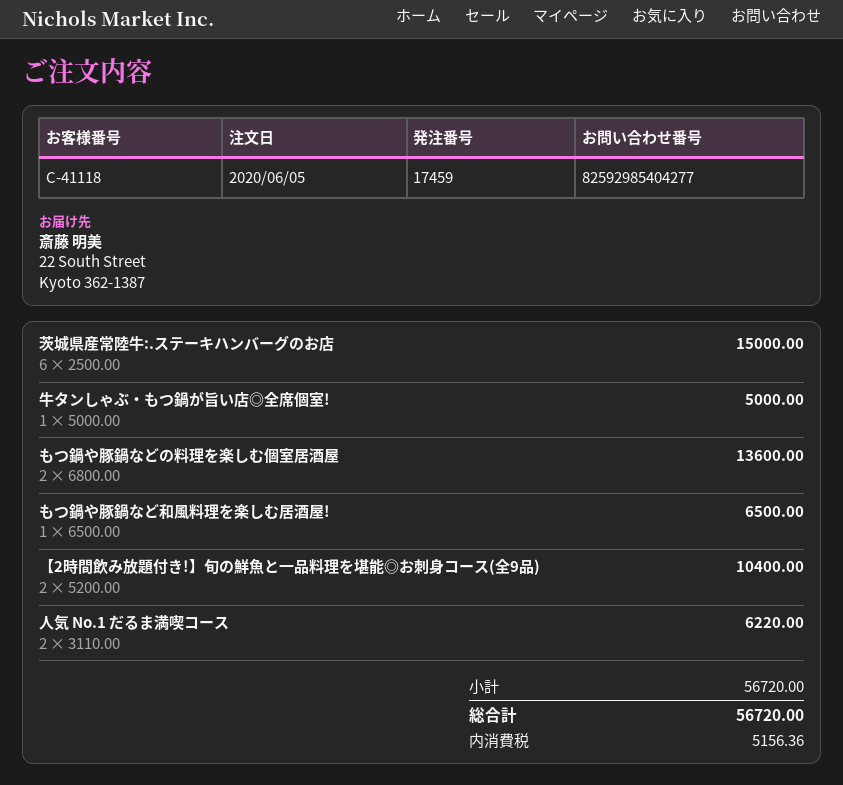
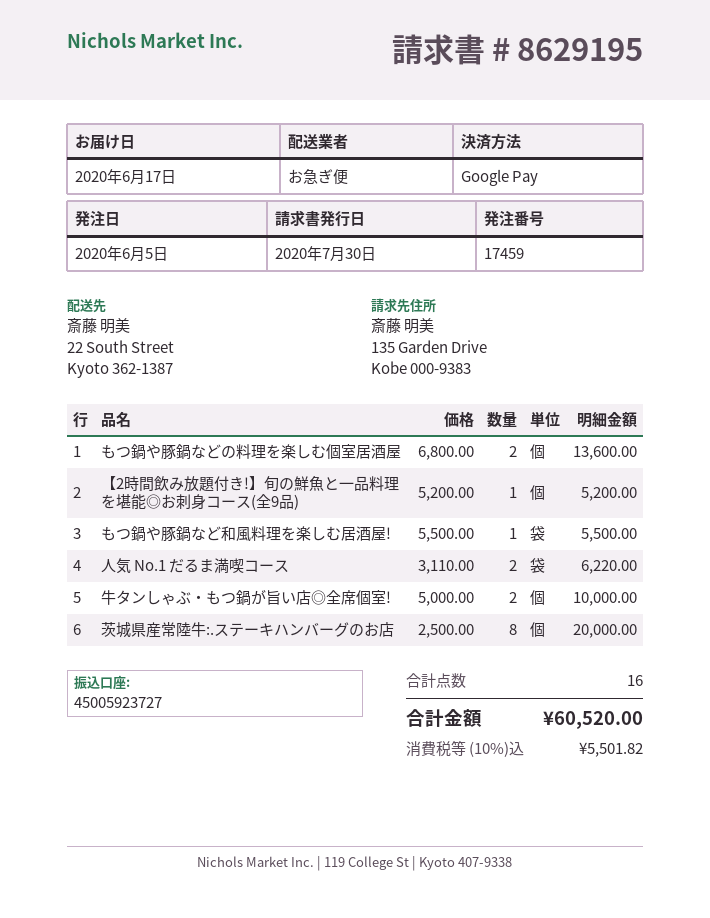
茨城県産常陸牛:.ステーキハンバーグのお店: 6 x 2500.00 = 15000.00 -> 8 x 2500.00 = 20000.00
牛タンしゃぶ・もつ鍋が旨い店◎全席個室!: 1 x 5000.00 = 5000.00 -> 2 x 5000.00 = 10000.00
もつ鍋や豚鍋など和風料理を楽しむ居酒屋!: 1 x 6500.00 = 6500.00 -> 1 x 5500.00 = 5500.00
【2時間飲み放題付き!】旬の鮮魚と一品料理を堪能◎お刺身コース(全9品): 2 x 5200.00 = 10400.00 -> 1 x 5200.00 = 5200.00
tax: 5156.36 -> 5501.82
total: 56720.00 -> 60520.00

